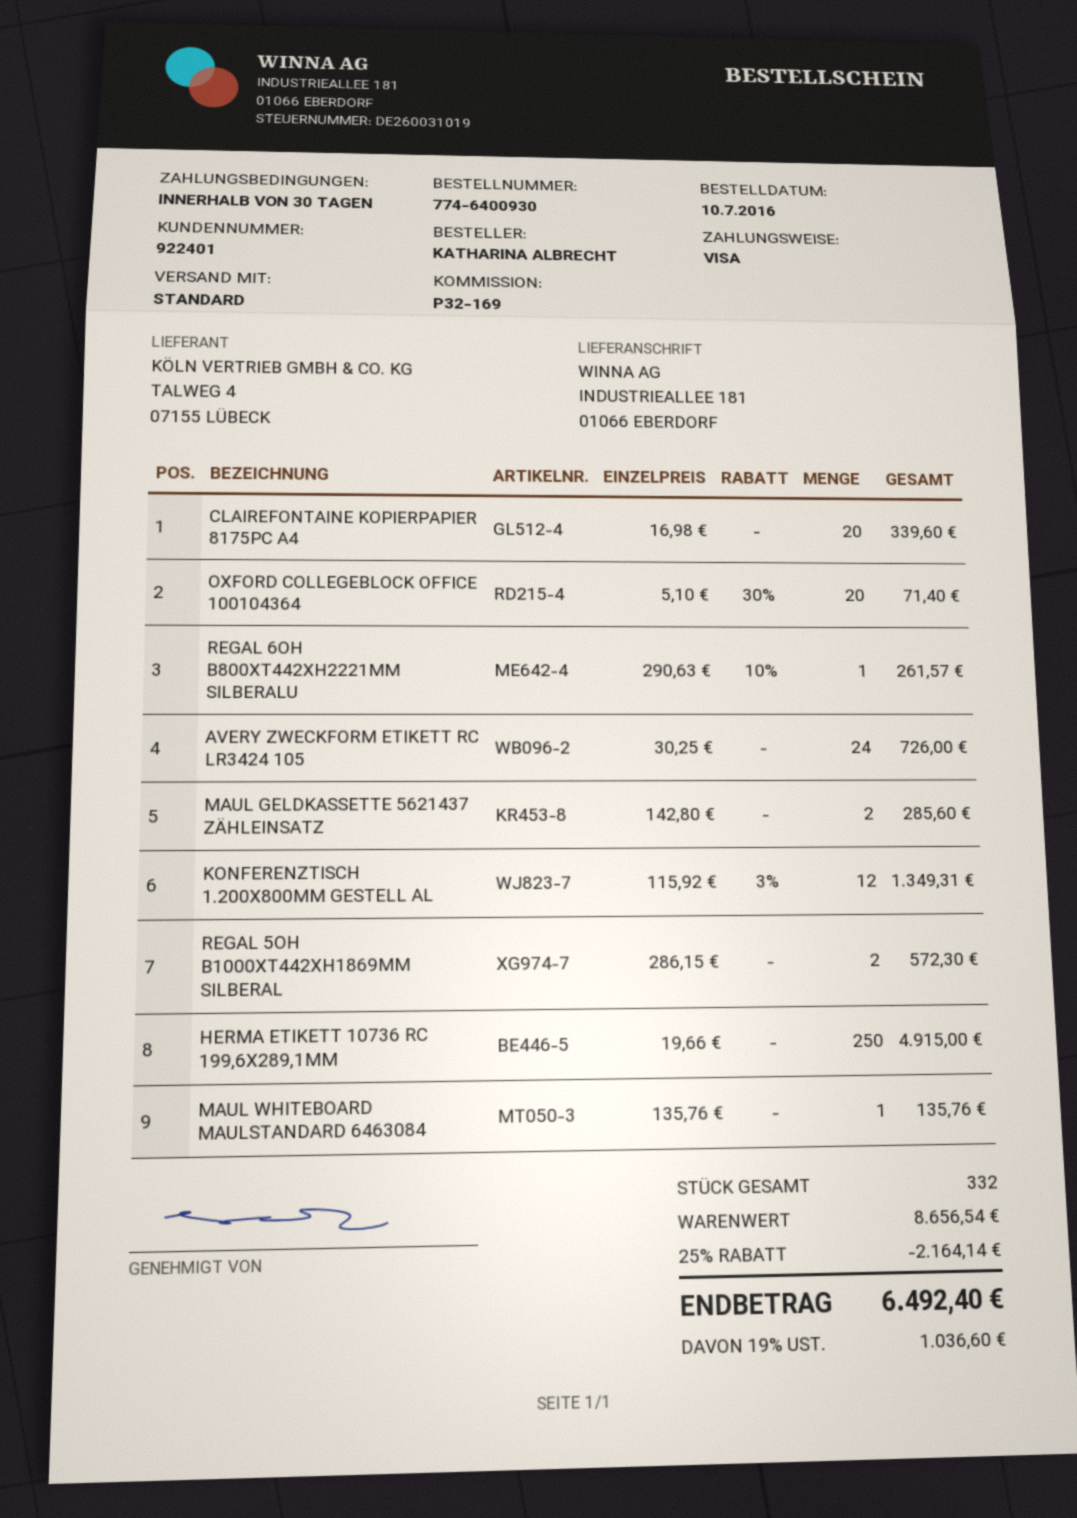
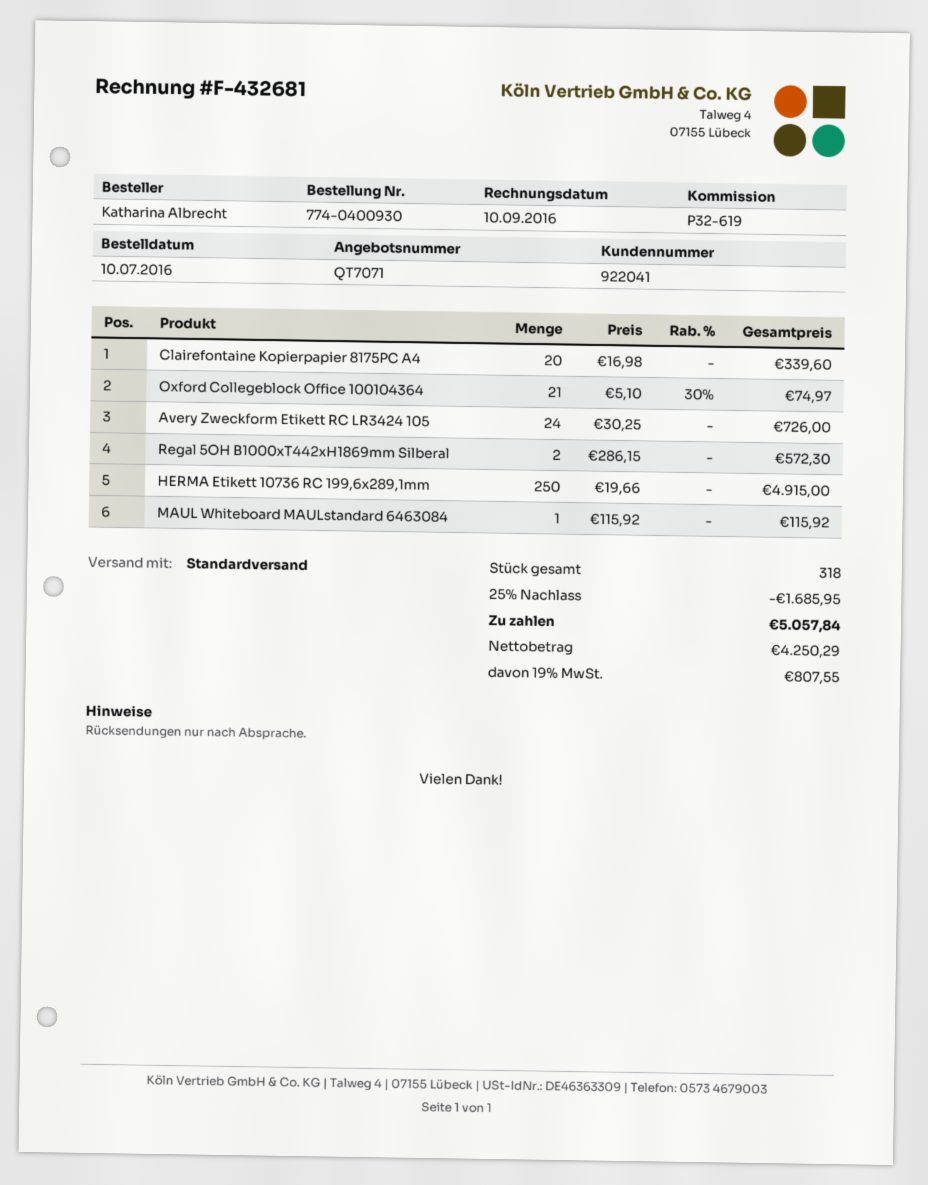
order number: 774-6400930 -> 774-0400930
customer number: 922401 -> 922041
reference: P32-169 -> P32-619
OXFORD COLLEGEBLOCK OFFICE 100104364: 20 x 5.10 - 30% = 71.40 -> 21 x 5.10 - 30% = 74.97
REGAL 6OH B800XT442XH2221MM SILBERALU: 1 x 290.63 - 10% = 261.57 -> none
MAUL GELDKASSETTE 5621437 ZÄHLEINSATZ: 2 x 142.80 = 285.60 -> none
KONFERENZTISCH 1.200X800MM GESTELL AL: 12 x 115.92 - 3% = 1349.31 -> none
MAUL WHITEBOARD MAULSTANDARD 6463084: 1 x 135.76 = 135.76 -> 1 x 115.92 = 115.92
total quantity: 332 -> 318
discount: 25% = 2164.14 -> 25% = 1685.95
tax: 19% = 1036.60 -> 19% = 807.55
total: 6492.40 -> 5057.84

